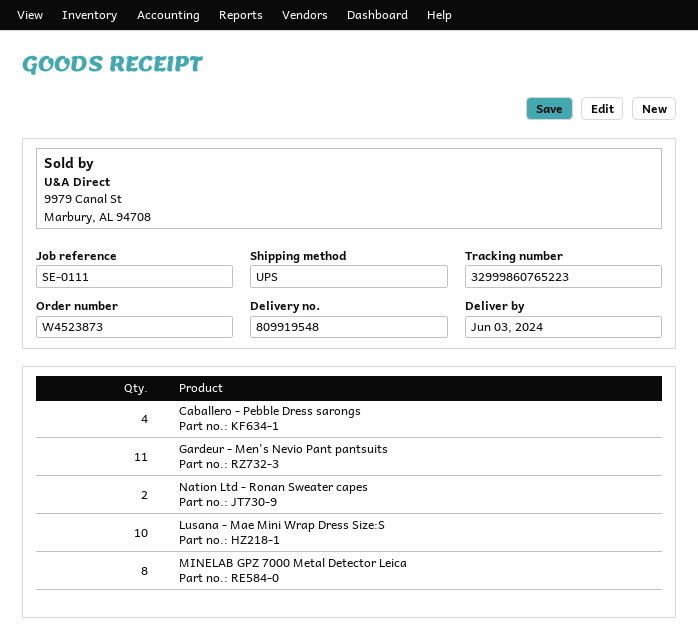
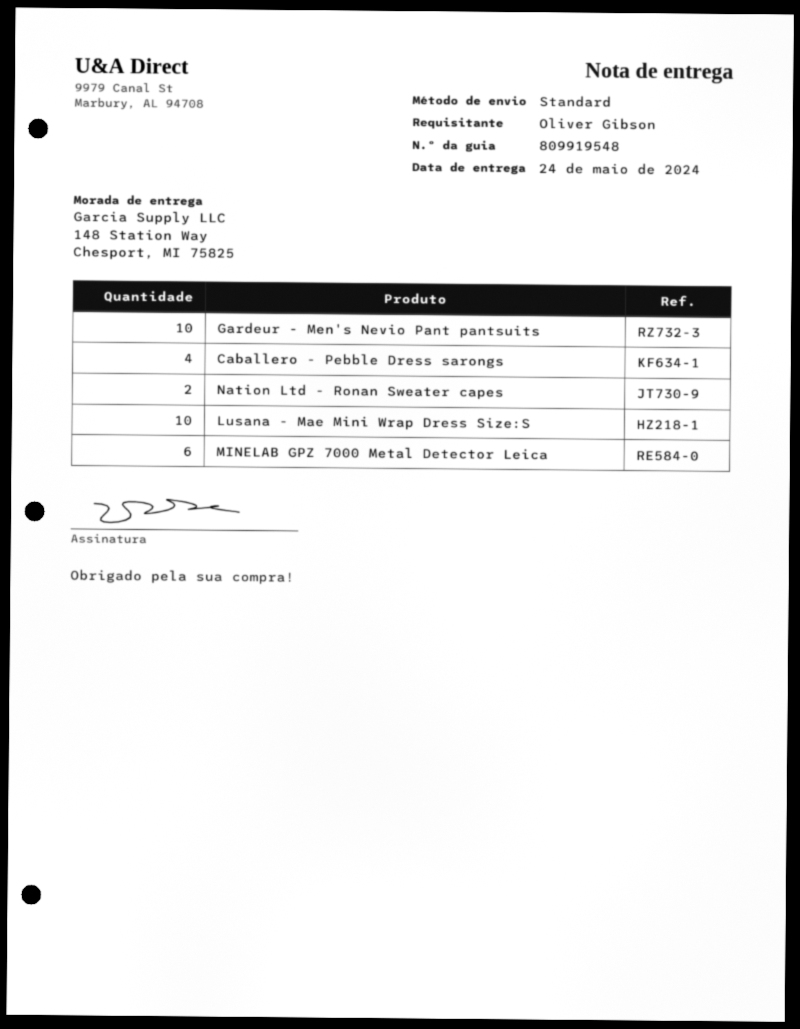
delivery date: 2024-06-03 -> 2024-05-24
shipping method: UPS -> standard
Gardeur - Men's Nevio Pant pantsuits: 11 -> 10
MINELAB GPZ 7000 Metal Detector Leica: 8 -> 6

